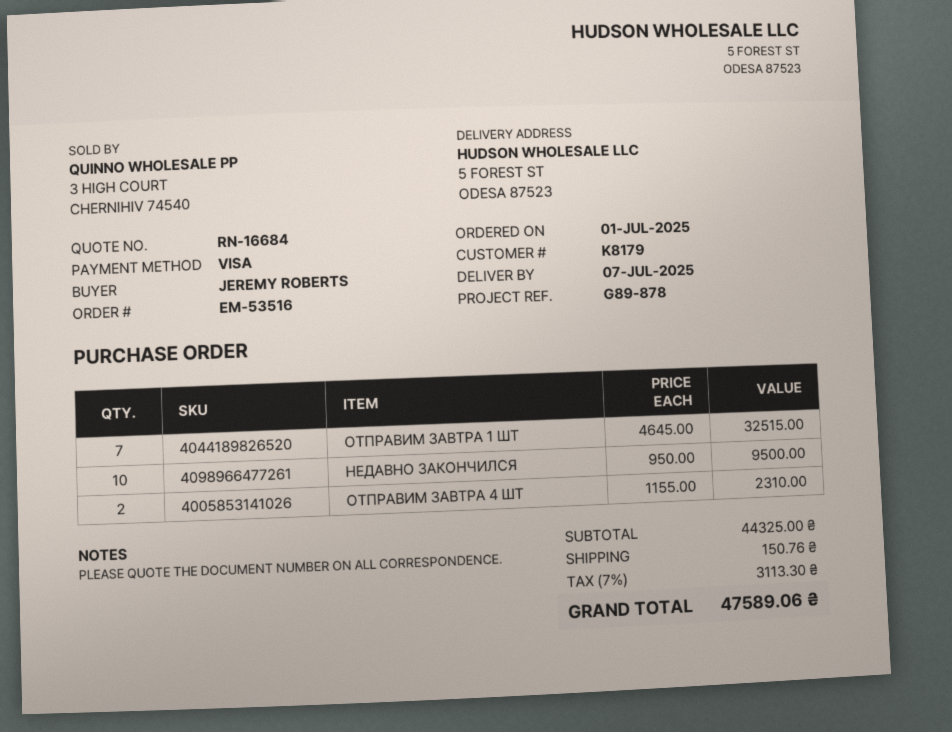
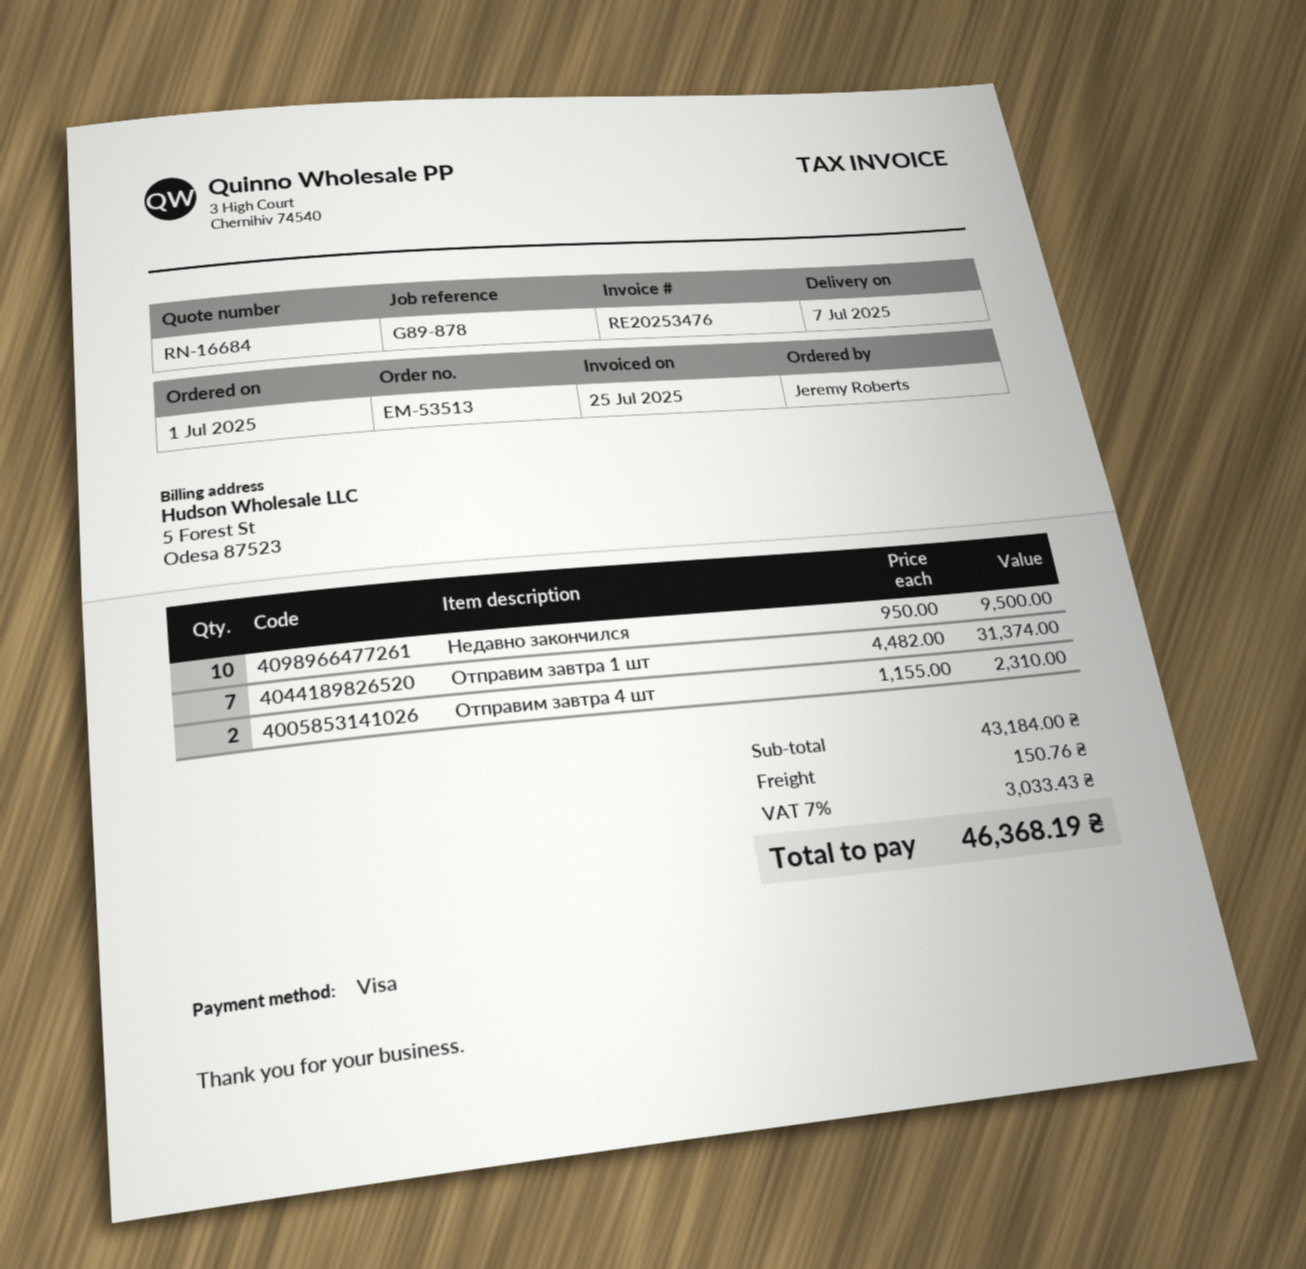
order number: EM-53516 -> EM-53513
ОТПРАВИМ ЗАВТРА 1 ШТ: 7 x 4645.00 = 32515.00 -> 7 x 4482.00 = 31374.00
subtotal: 44325.00 -> 43184.00
tax: 7% = 3113.30 -> 7% = 3033.43
total: 47589.06 -> 46368.19

